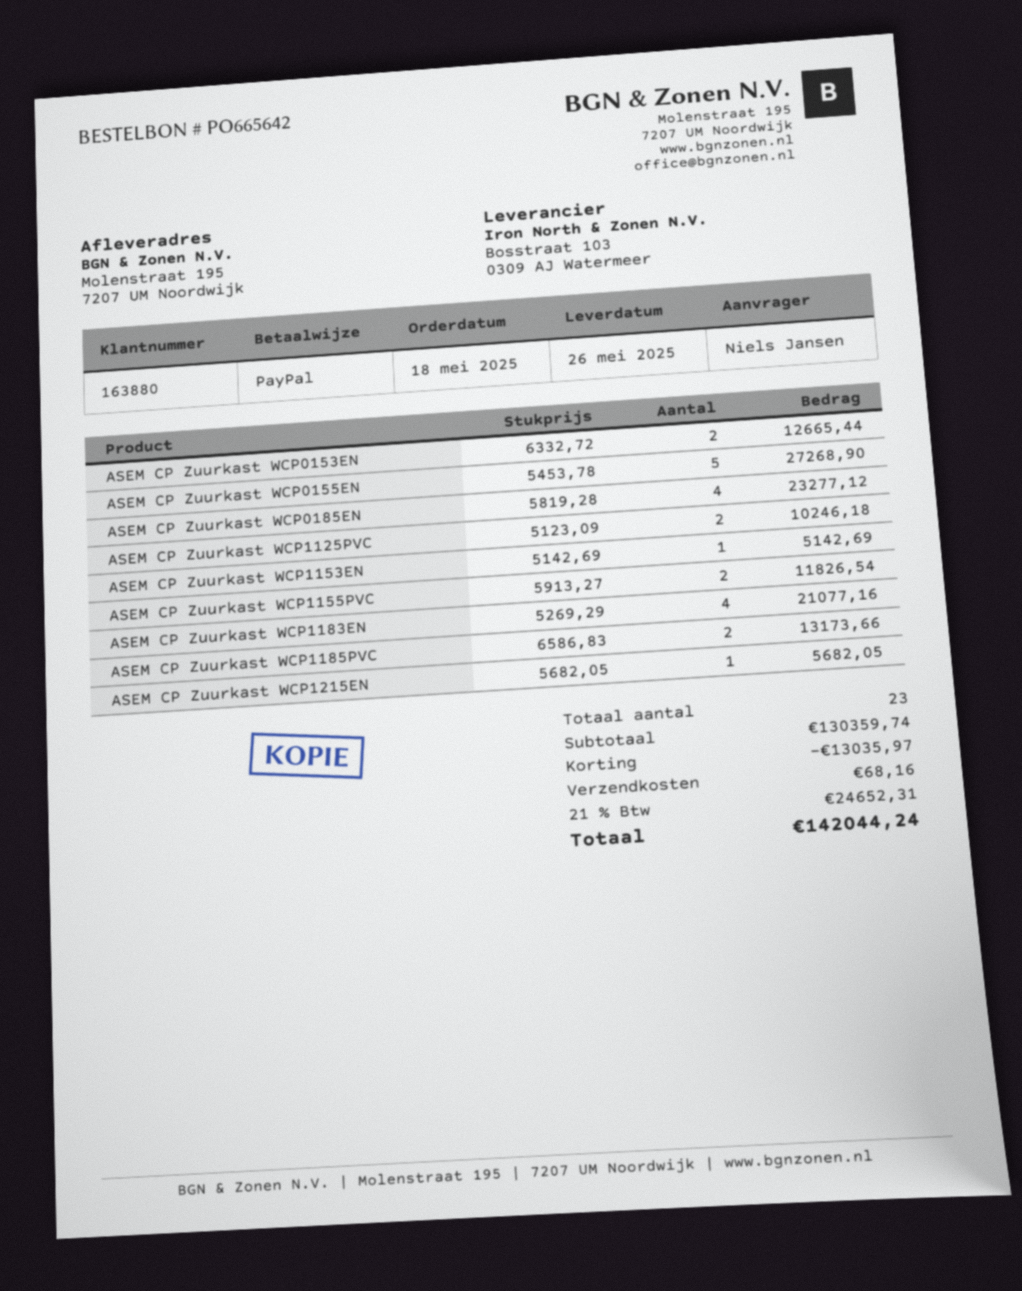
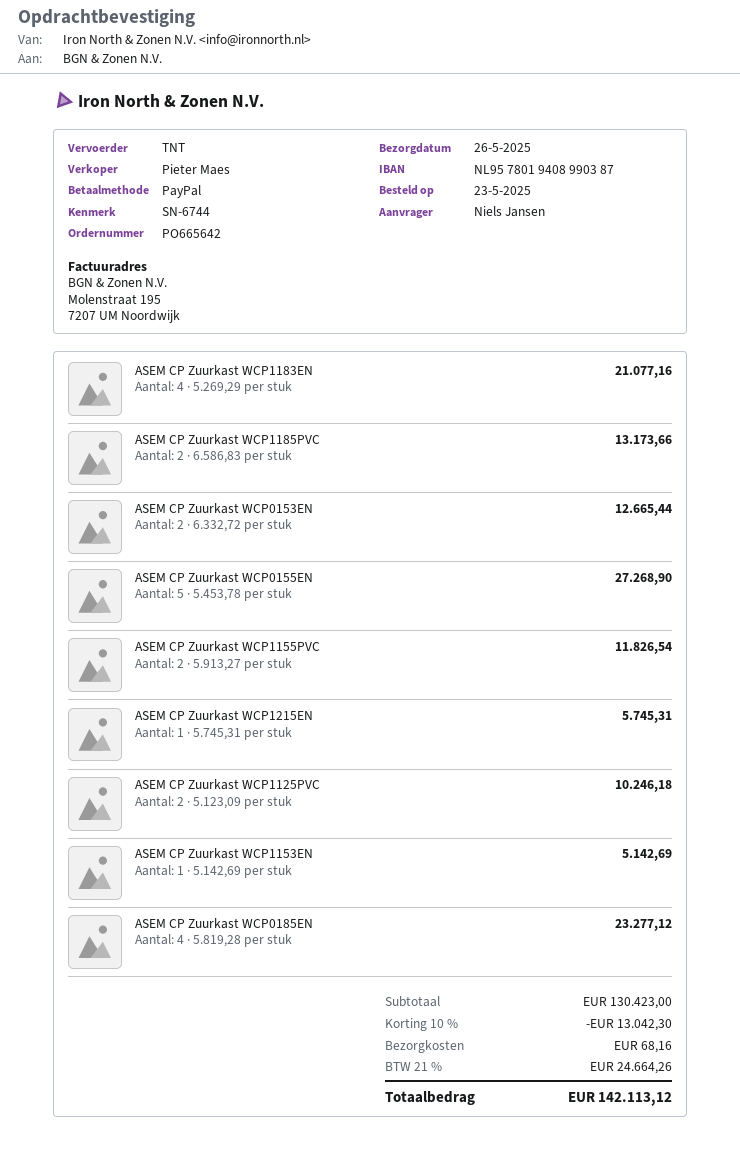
order date: 2025-05-18 -> 2025-05-23
ASEM CP Zuurkast WCP1215EN: 1 x 5682.05 = 5682.05 -> 1 x 5745.31 = 5745.31
subtotal: 130359.74 -> 130423.00
discount: 13035.97 -> 13042.30
tax: 21% = 24652.31 -> 21% = 24664.26
total: 142044.24 -> 142113.12

